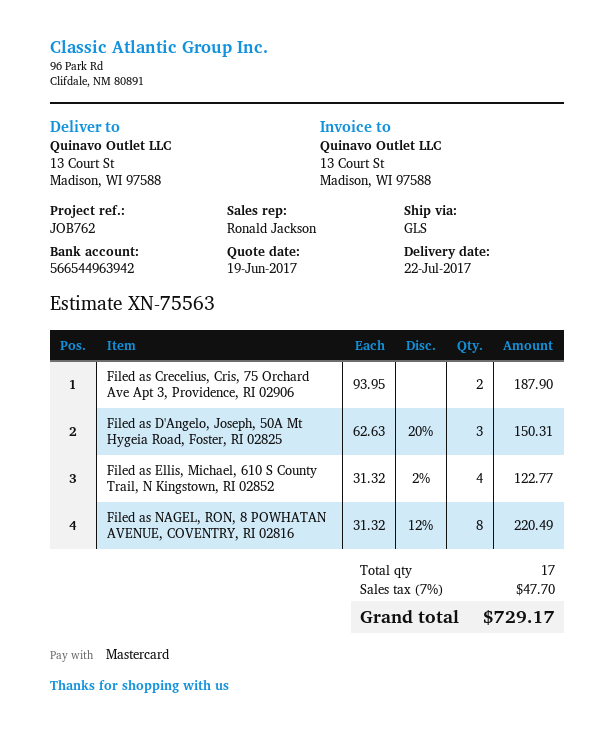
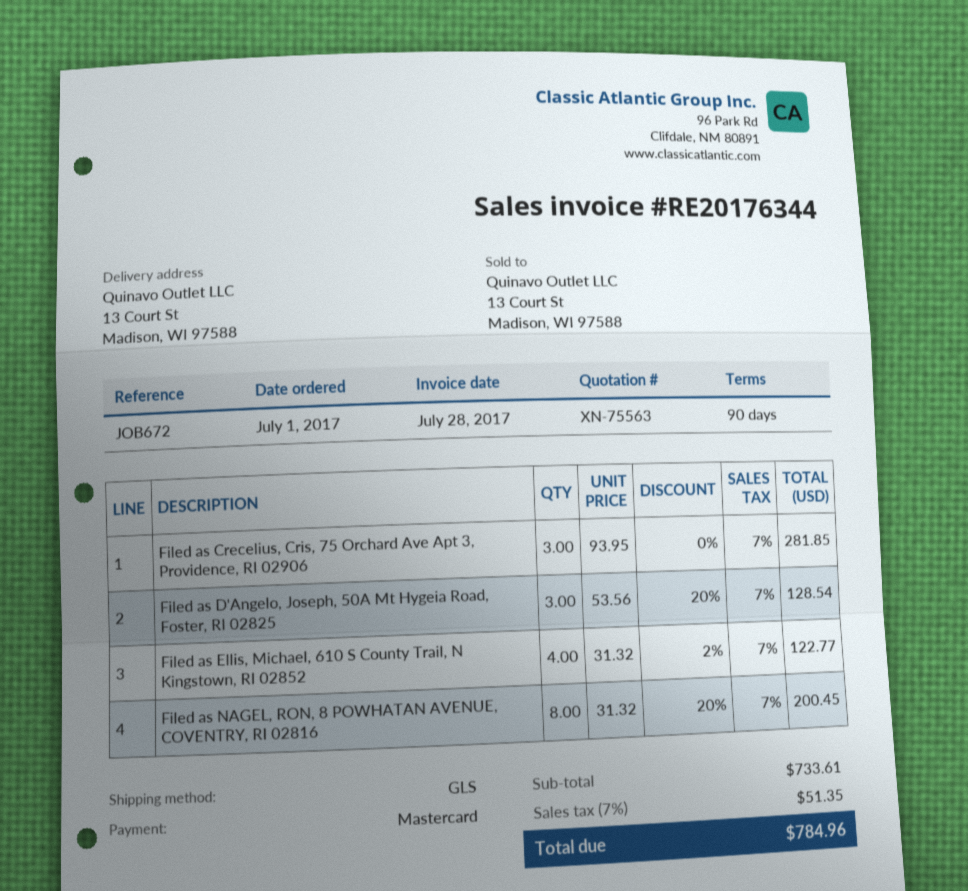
reference: JOB762 -> JOB672
Filed as Crecelius, Cris, 75 Orchard Ave Apt 3, Providence, RI 02906: 2 x 93.95 = 187.90 -> 3 x 93.95 = 281.85
Filed as D'Angelo, Joseph, 50A Mt Hygeia Road, Foster, RI 02825: 3 x 62.63 - 20% = 150.31 -> 3 x 53.56 - 20% = 128.54
Filed as NAGEL, RON, 8 POWHATAN AVENUE, COVENTRY, RI 02816: 8 x 31.32 - 12% = 220.49 -> 8 x 31.32 - 20% = 200.45
tax: 7% = 47.70 -> 7% = 51.35
total: 729.17 -> 784.96

